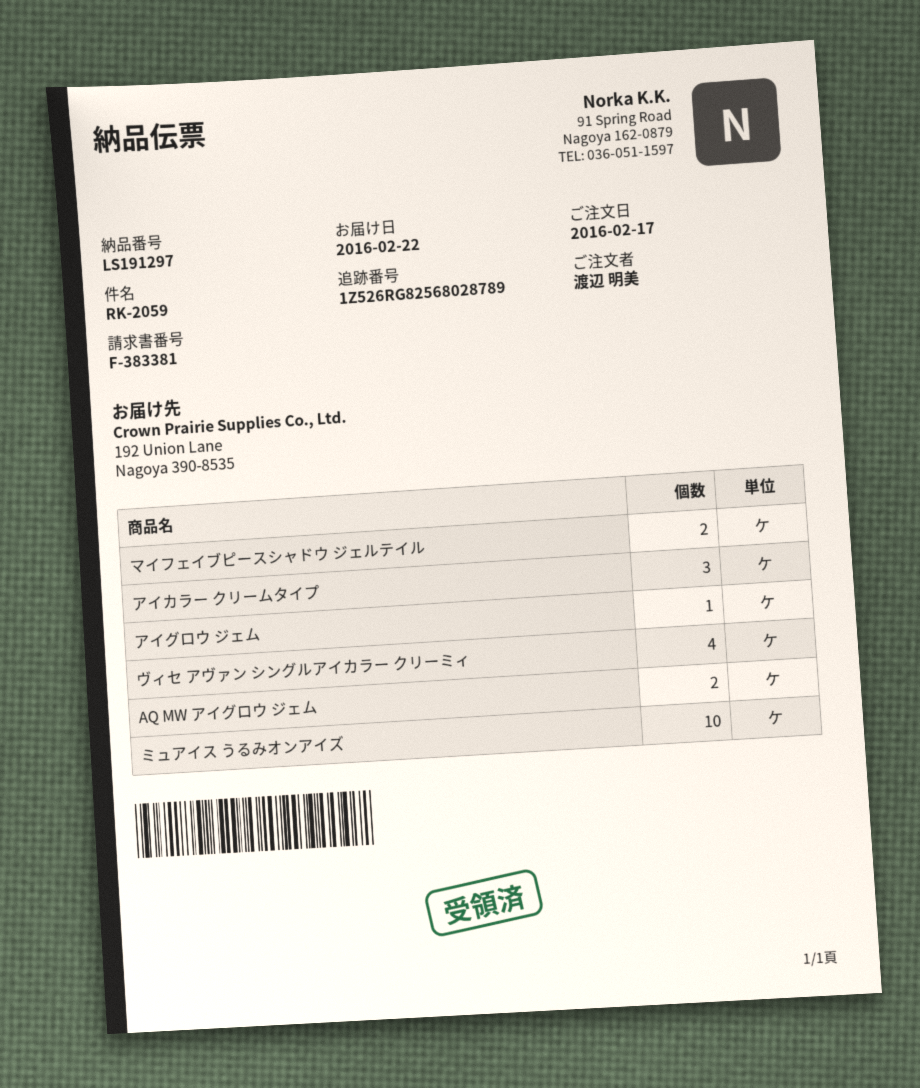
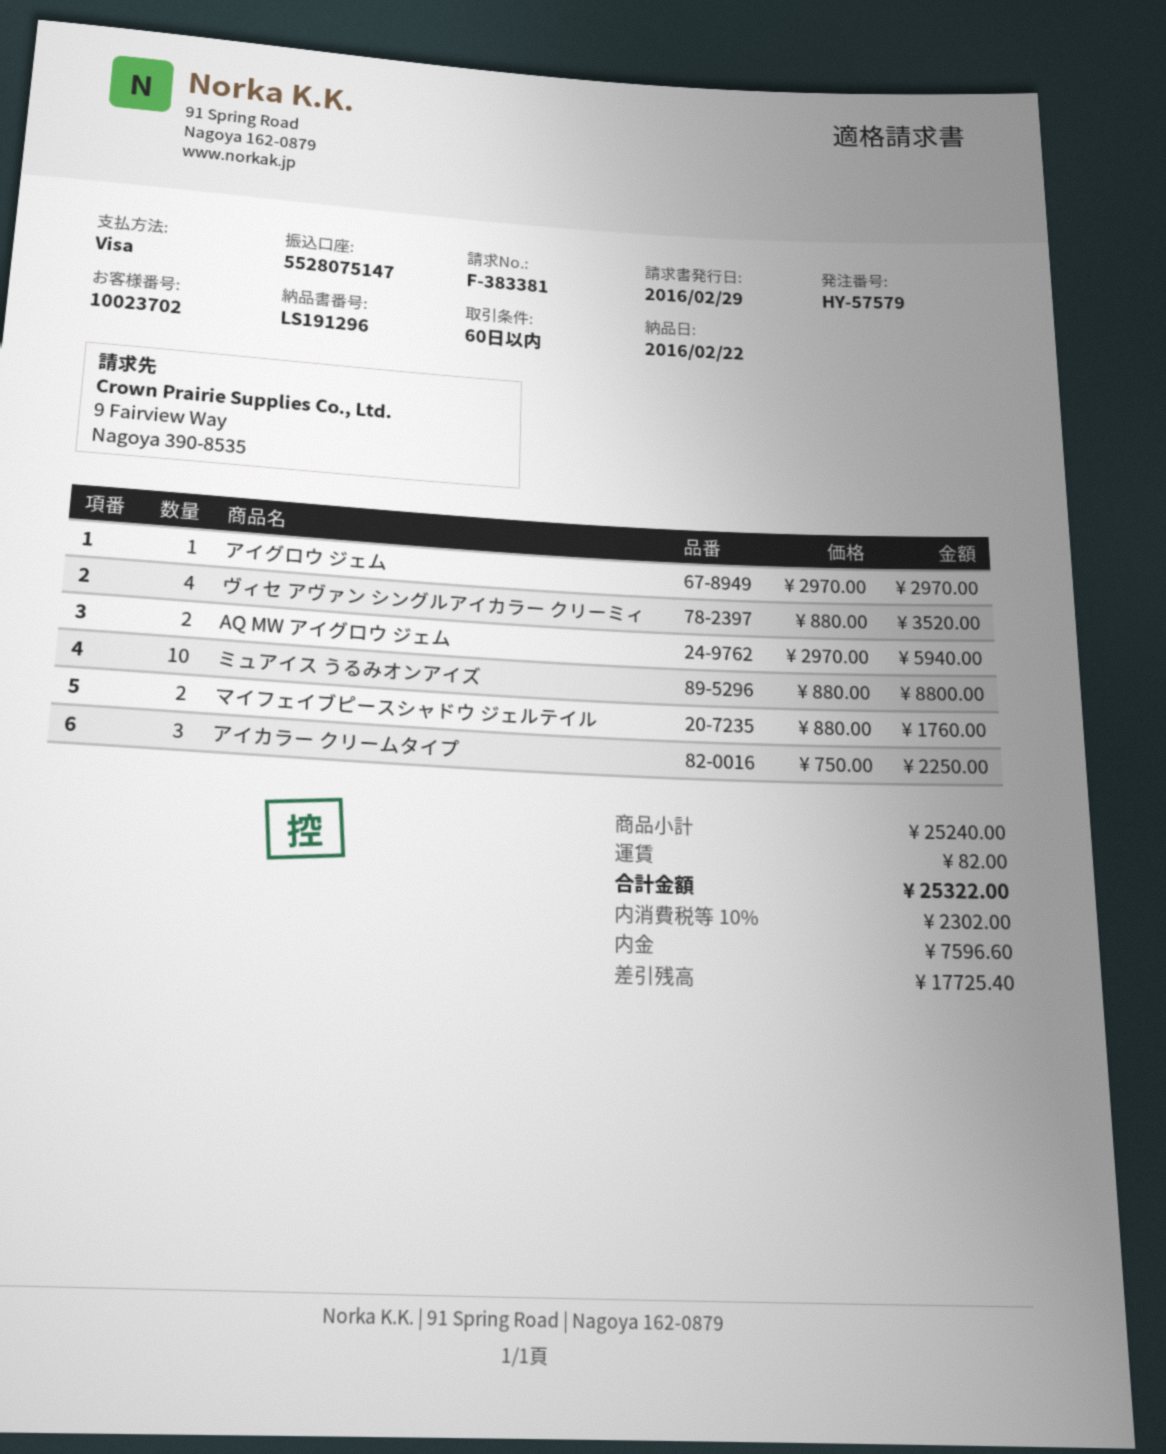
delivery note number: LS191297 -> LS191296

